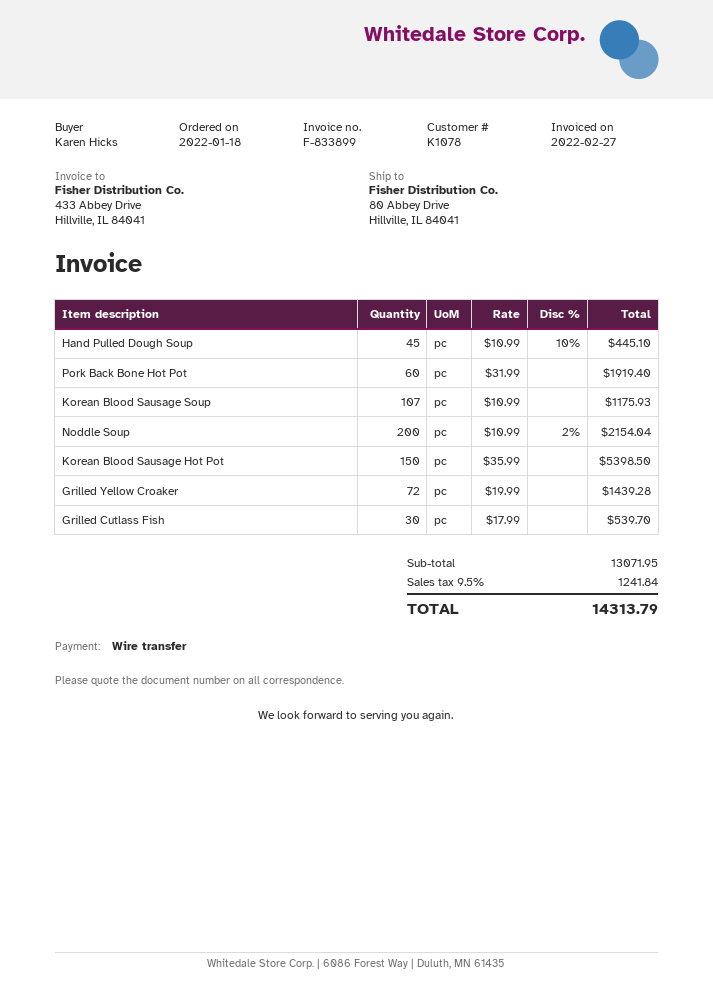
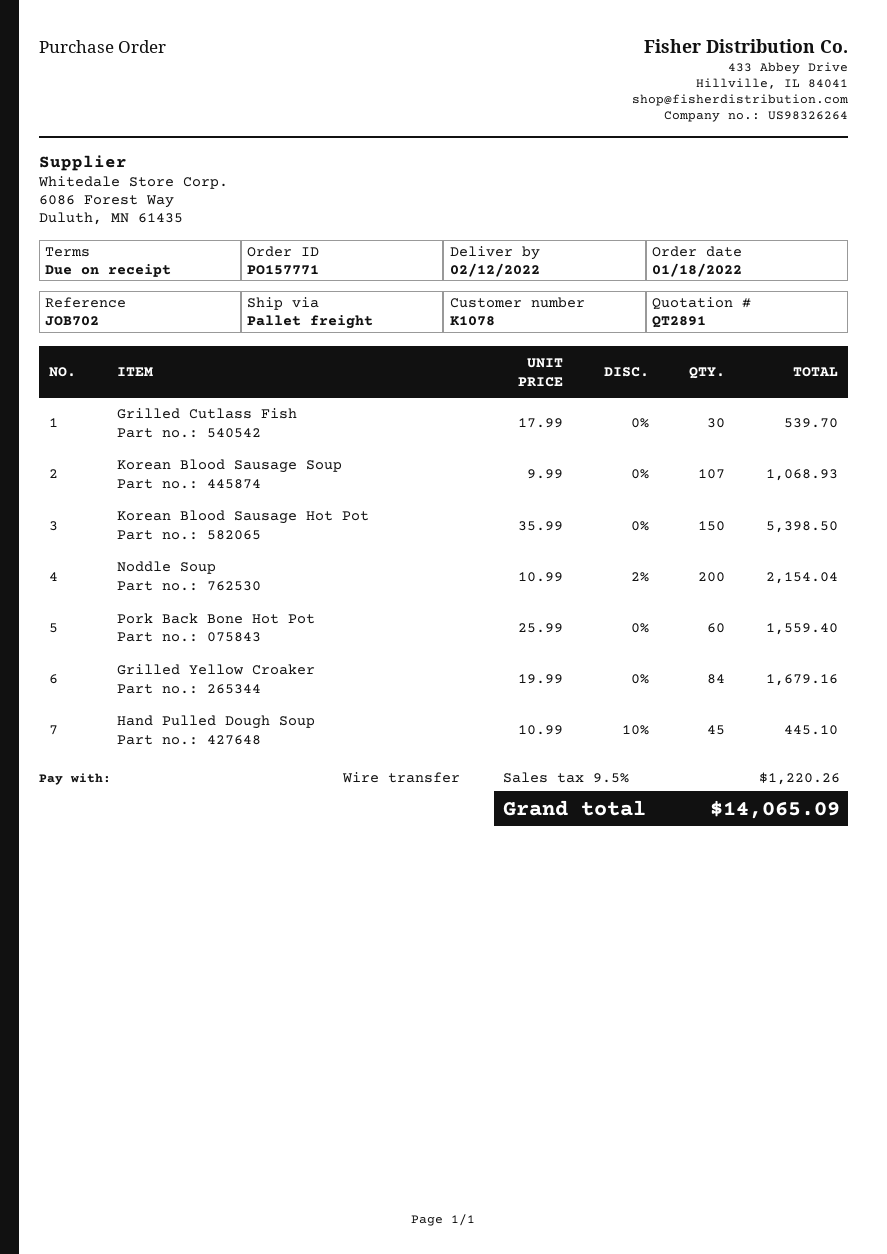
Pork Back Bone Hot Pot: 60 x 31.99 = 1919.40 -> 60 x 25.99 = 1559.40
Korean Blood Sausage Soup: 107 x 10.99 = 1175.93 -> 107 x 9.99 = 1068.93
Grilled Yellow Croaker: 72 x 19.99 = 1439.28 -> 84 x 19.99 = 1679.16
tax: 9.5% = 1241.84 -> 9.5% = 1220.26
total: 14313.79 -> 14065.09

